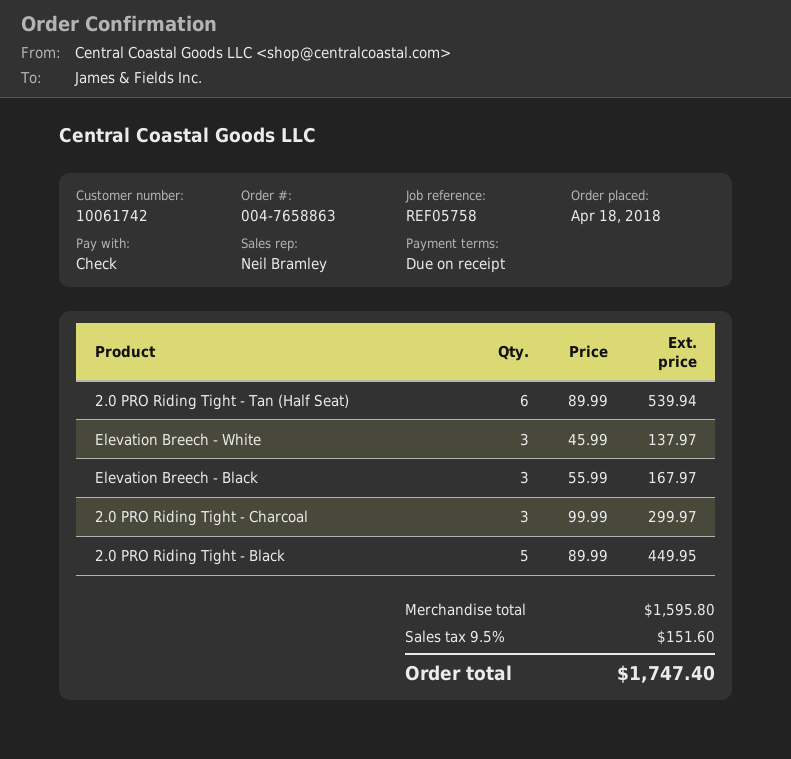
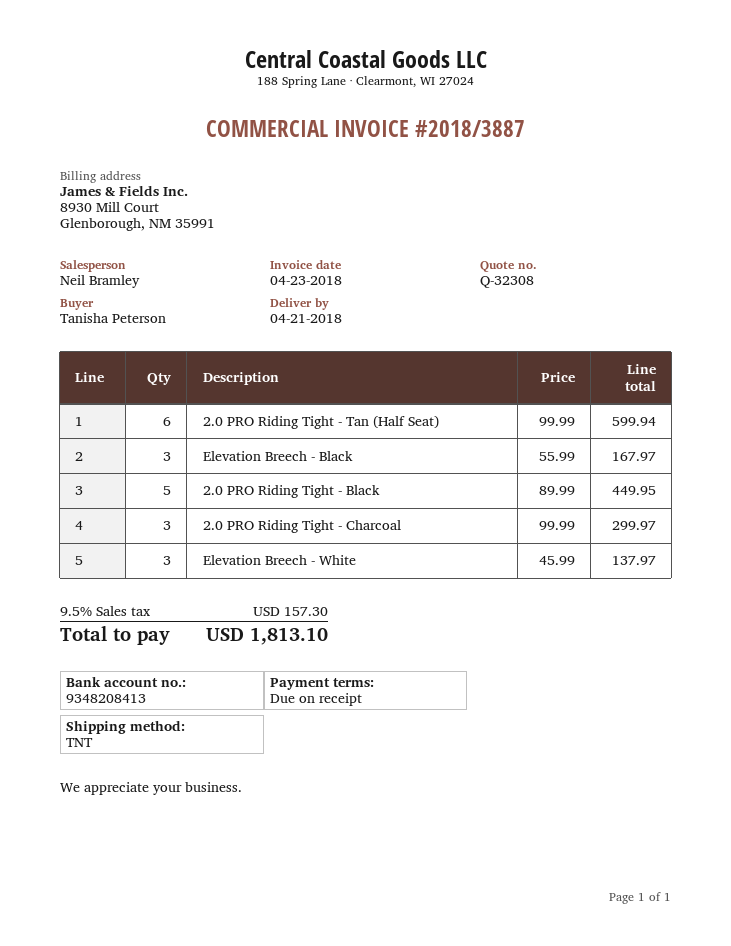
2.0 PRO Riding Tight - Tan (Half Seat): 6 x 89.99 = 539.94 -> 6 x 99.99 = 599.94
tax: 9.5% = 151.60 -> 9.5% = 157.30
total: 1747.40 -> 1813.10

